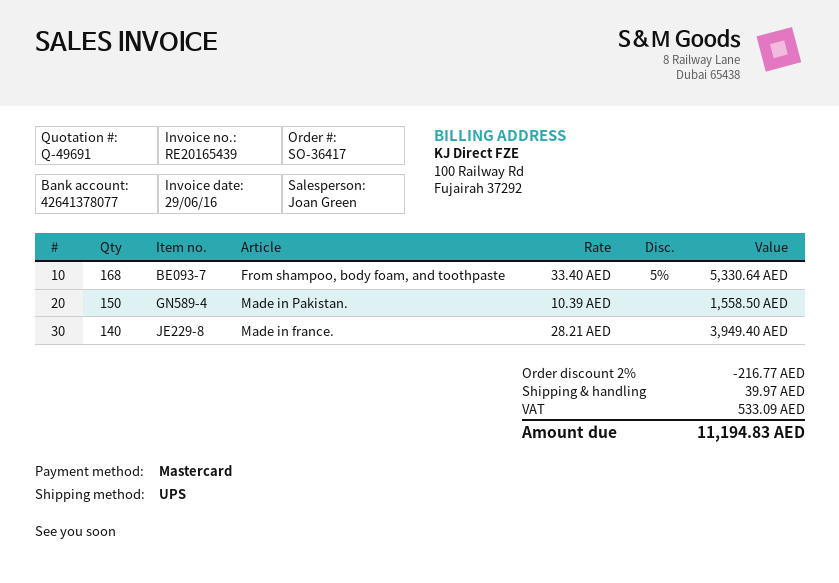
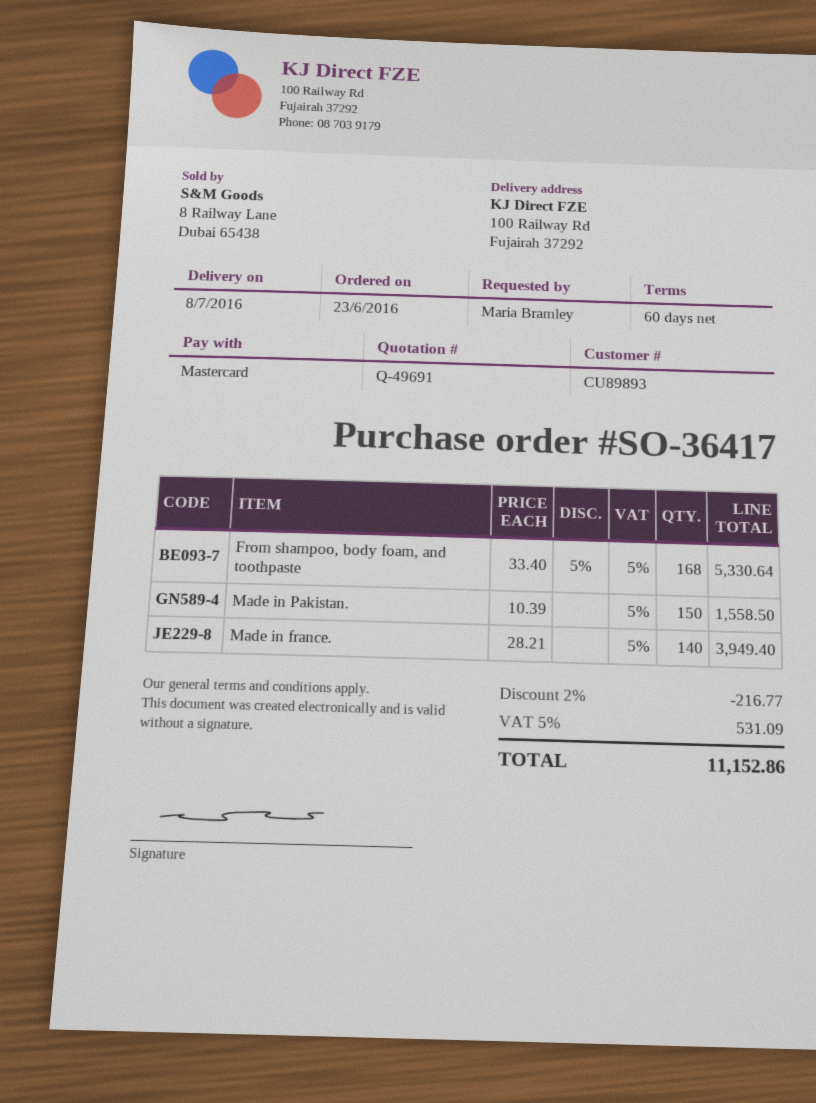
shipping: 39.97 -> none
tax: 533.09 -> 531.09
total: 11194.83 -> 11152.86

